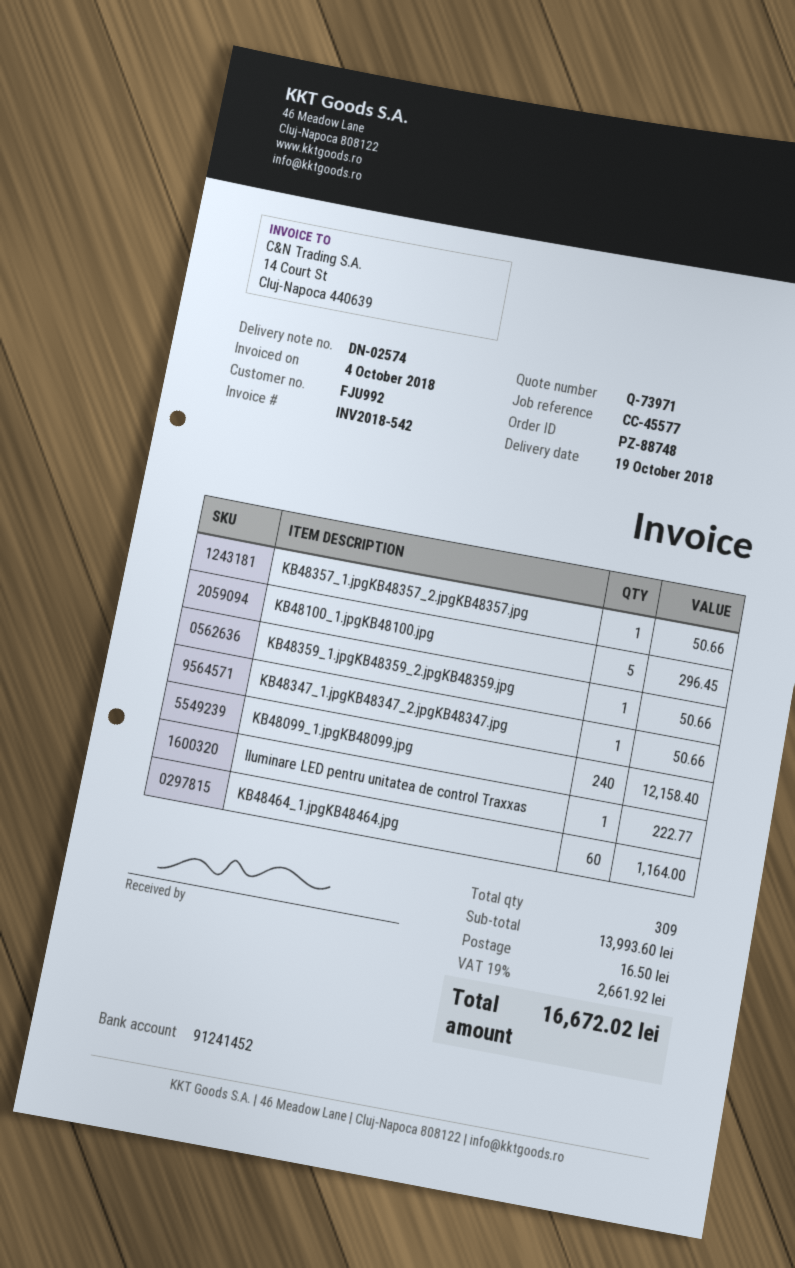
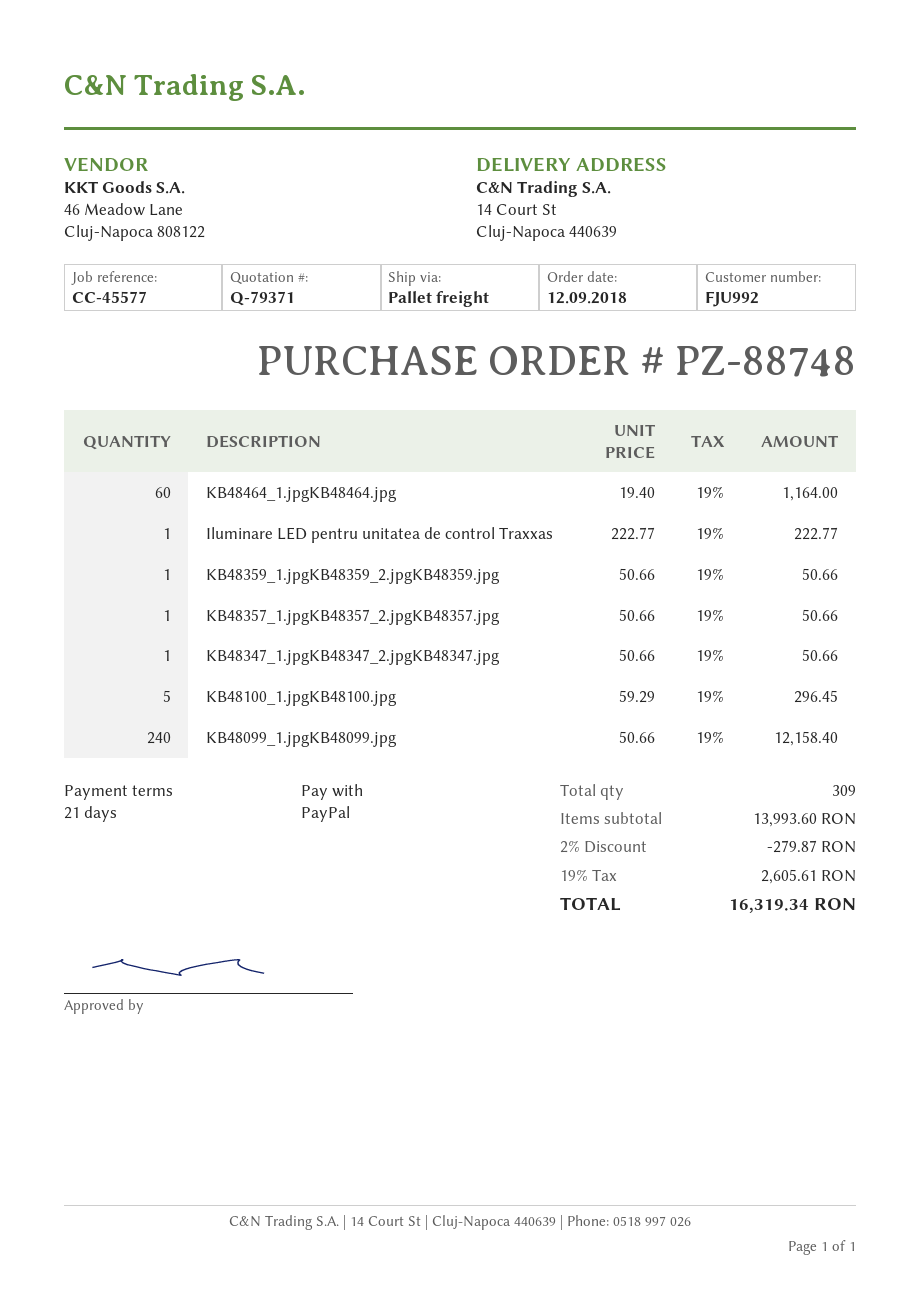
quote number: Q-73971 -> Q-79371
discount: none -> 2% = 279.87
shipping: 16.50 -> none
tax: 19% = 2661.92 -> 19% = 2605.61
total: 16672.02 -> 16319.34

